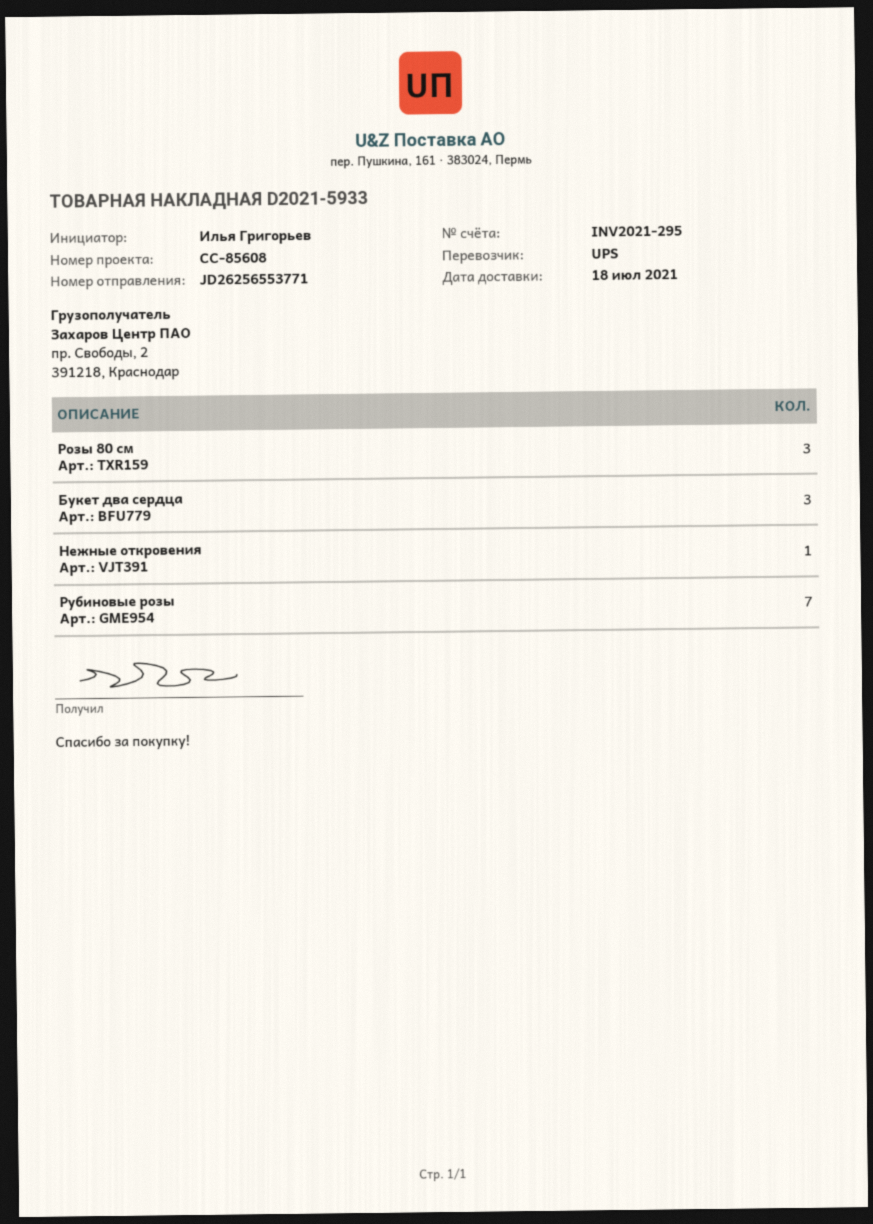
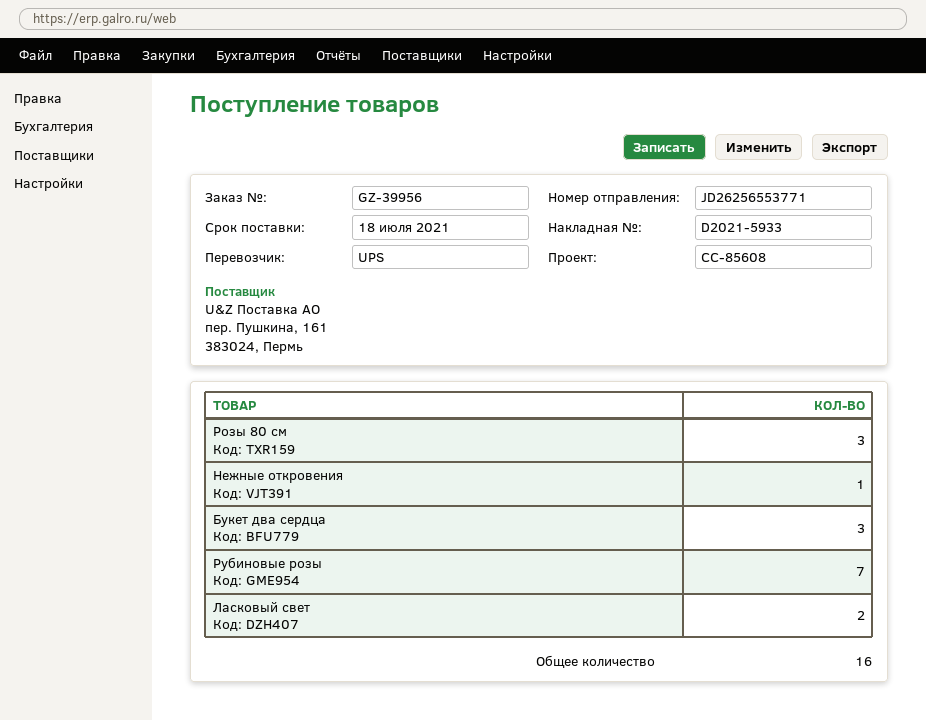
Ласковый свет: none -> 2

